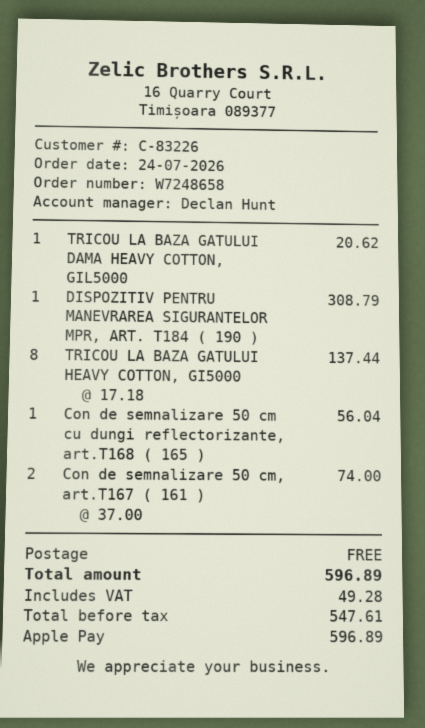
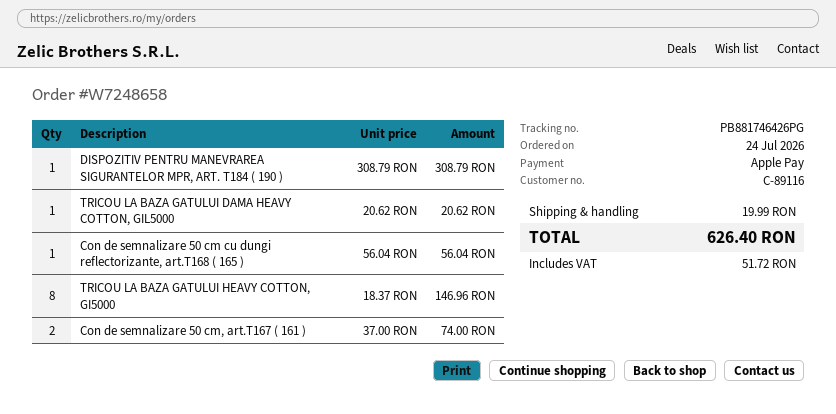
customer number: C-83226 -> C-89116
TRICOU LA BAZA GATULUI HEAVY COTTON, GI5000: 8 x 17.18 = 137.44 -> 8 x 18.37 = 146.96
shipping: 0.00 -> 19.99
tax: 49.28 -> 51.72
total: 596.89 -> 626.40

